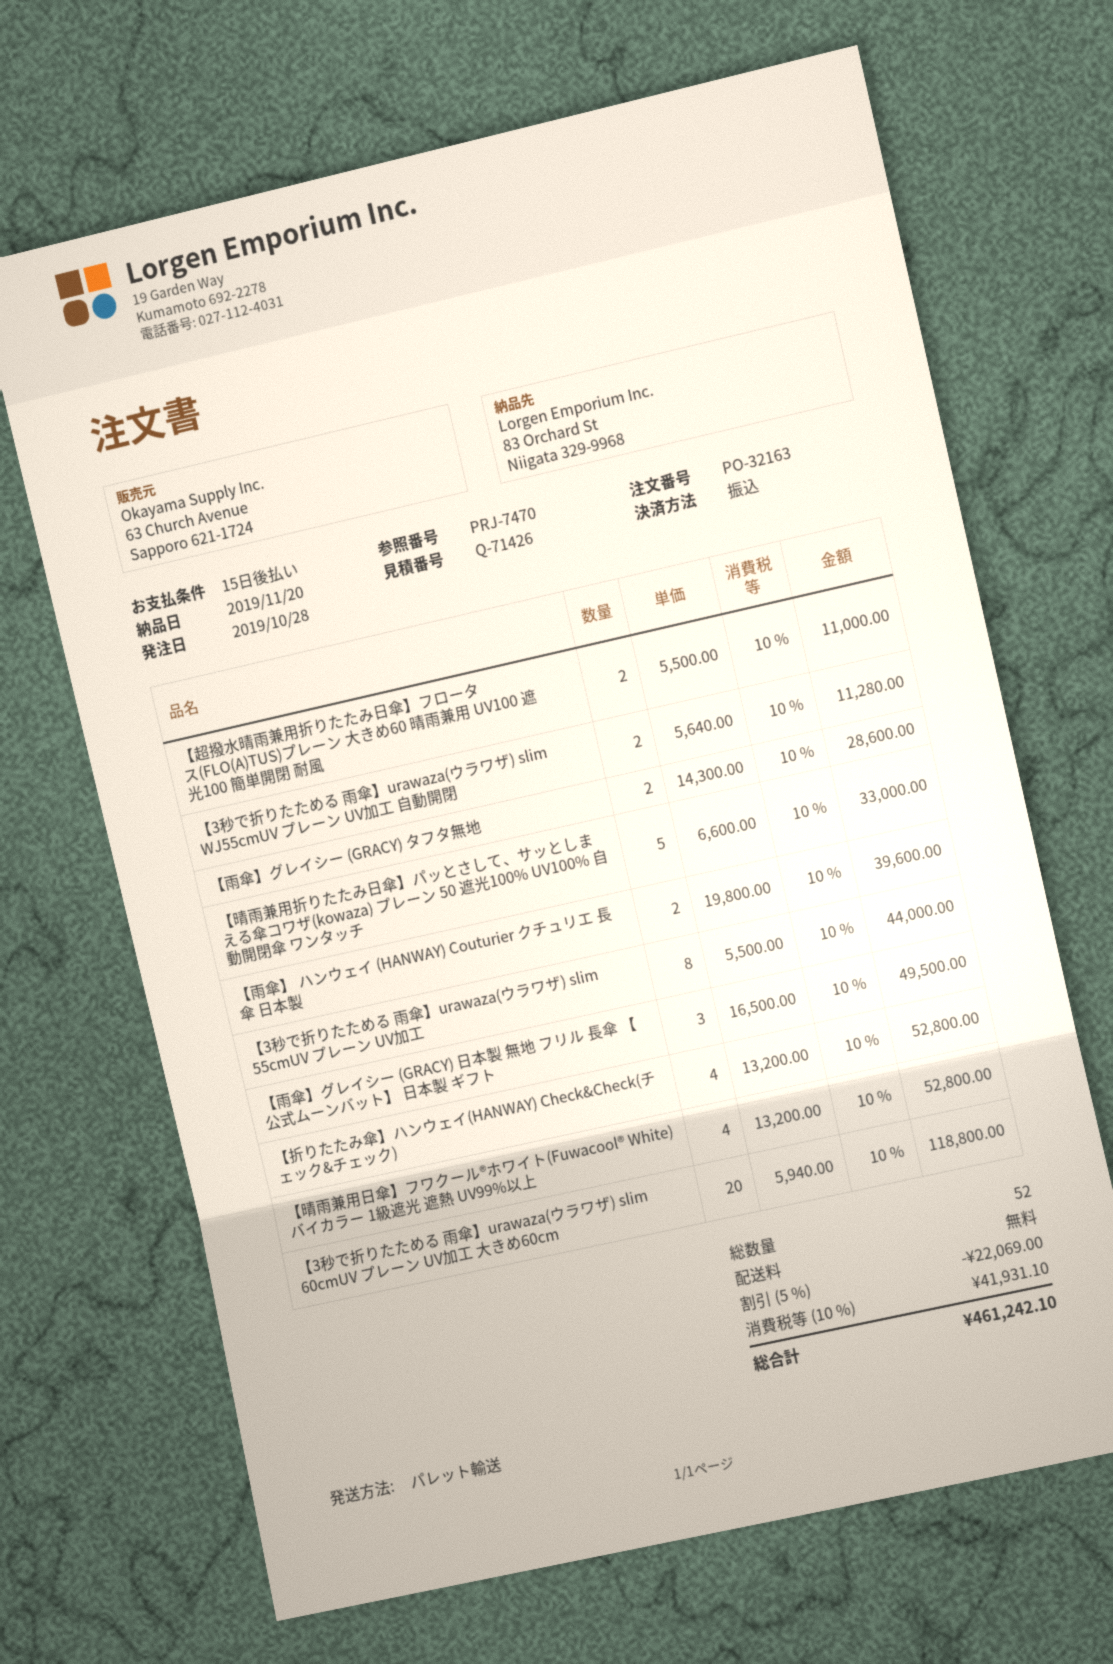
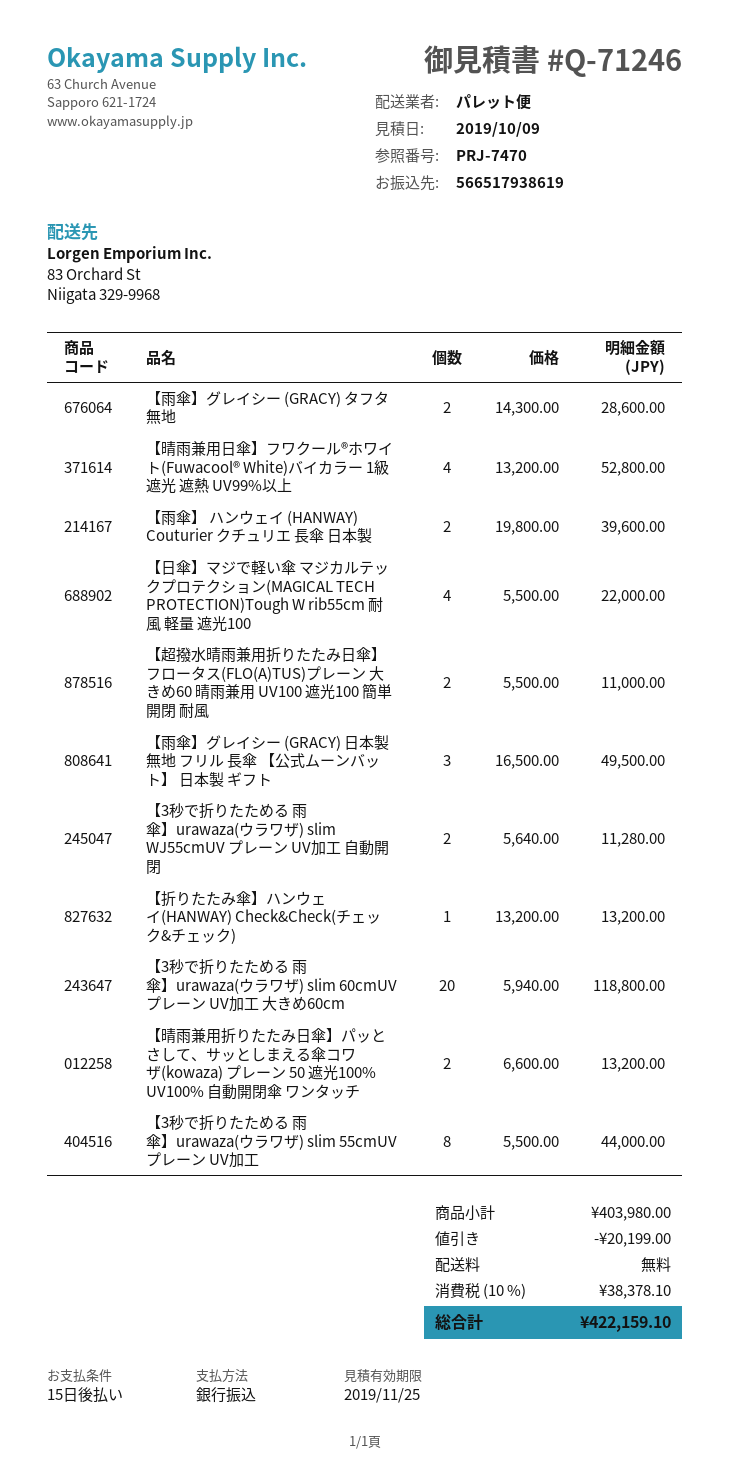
quote number: Q-71426 -> Q-71246
【晴雨兼用折りたたみ日傘】パッとさして、サッとしまえる傘コワザ(kowaza) プレーン 50 遮光100% UV100% 自動開閉傘 ワンタッチ: 5 x 6600.00 = 33000.00 -> 2 x 6600.00 = 13200.00
【折りたたみ傘】ハンウェイ(HANWAY) Check&Check(チェック&チェック): 4 x 13200.00 = 52800.00 -> 1 x 13200.00 = 13200.00
【日傘】マジで軽い傘 マジカルテックプロテクション(MAGICAL TECH PROTECTION)Tough W rib55cm 耐風 軽量 遮光100: none -> 4 x 5500.00 = 22000.00
discount: 22069.00 -> 20199.00
tax: 10% = 41931.10 -> 10% = 38378.10
total: 461242.10 -> 422159.10

